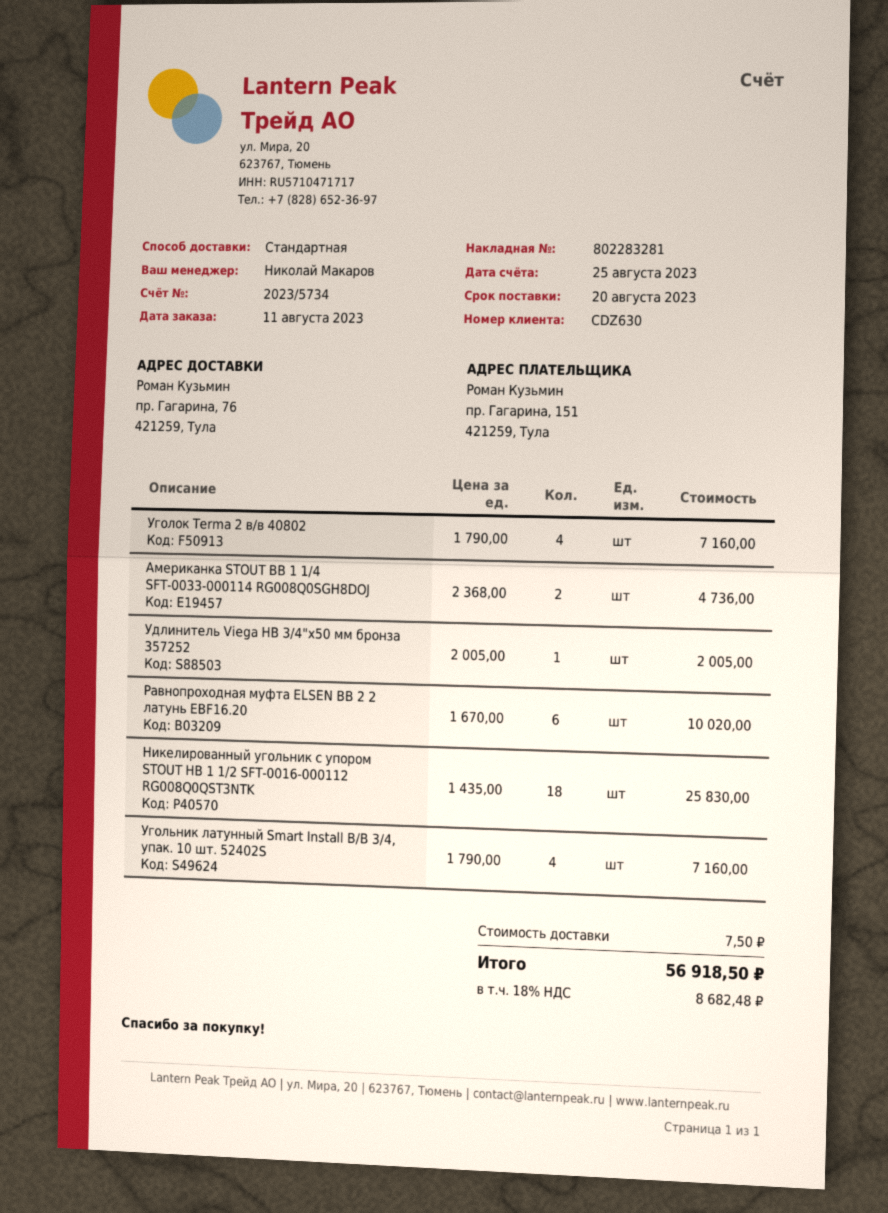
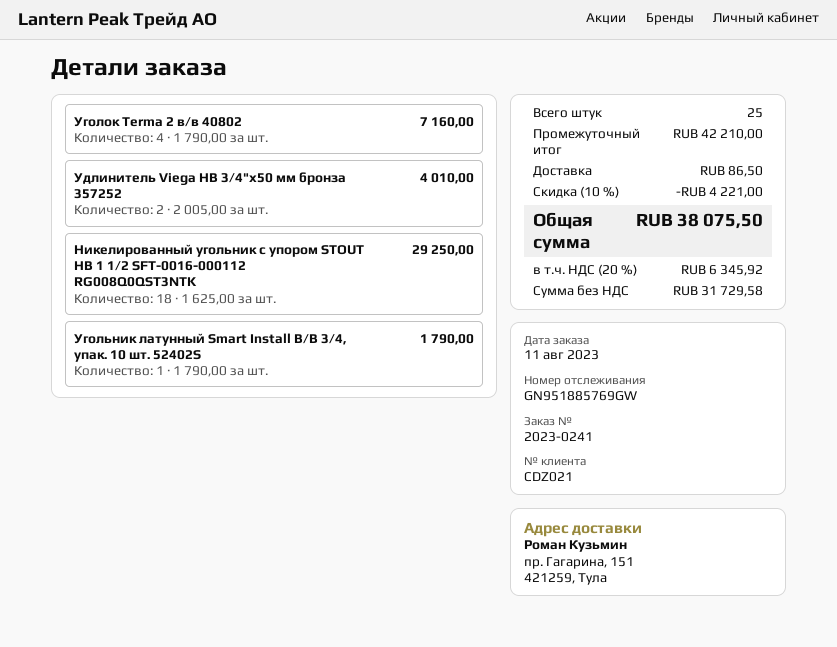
customer number: CDZ630 -> CDZ021
ship to: пр. Гагарина, 76, 421259, Тула -> пр. Гагарина, 151, 421259, Тула
Американка STOUT ВB 1 1/4 SFT-0033-000114 RG008Q0SGH8DOJ: 2 x 2368.00 = 4736.00 -> none
Удлинитель Viega НВ 3/4"х50 мм бронза 357252: 1 x 2005.00 = 2005.00 -> 2 x 2005.00 = 4010.00
Равнопроходная муфта ELSEN ВВ 2 2 латунь EBF16.20: 6 x 1670.00 = 10020.00 -> none
Никелированный угольник с упором STOUT НВ 1 1/2 SFT-0016-000112 RG008Q0QST3NTK: 18 x 1435.00 = 25830.00 -> 18 x 1625.00 = 29250.00
Угольник латунный Smart Install В/В 3/4, упак. 10 шт. 52402S: 4 x 1790.00 = 7160.00 -> 1 x 1790.00 = 1790.00
discount: none -> 10% = 4221.00
shipping: 7.50 -> 86.50
tax: 18% = 8682.48 -> 20% = 6345.92
total: 56918.50 -> 38075.50

